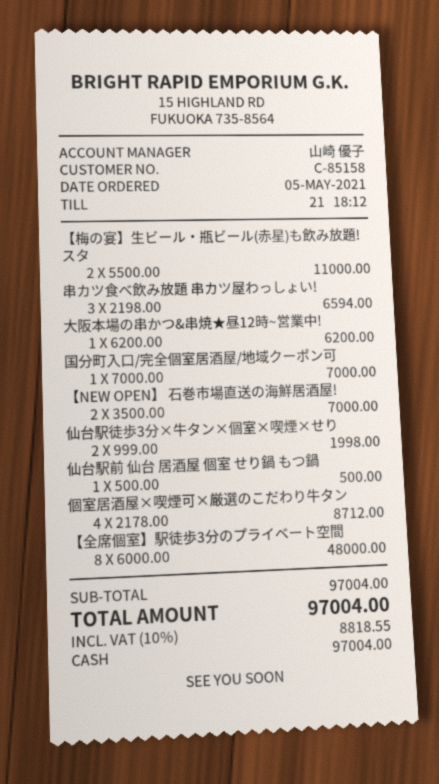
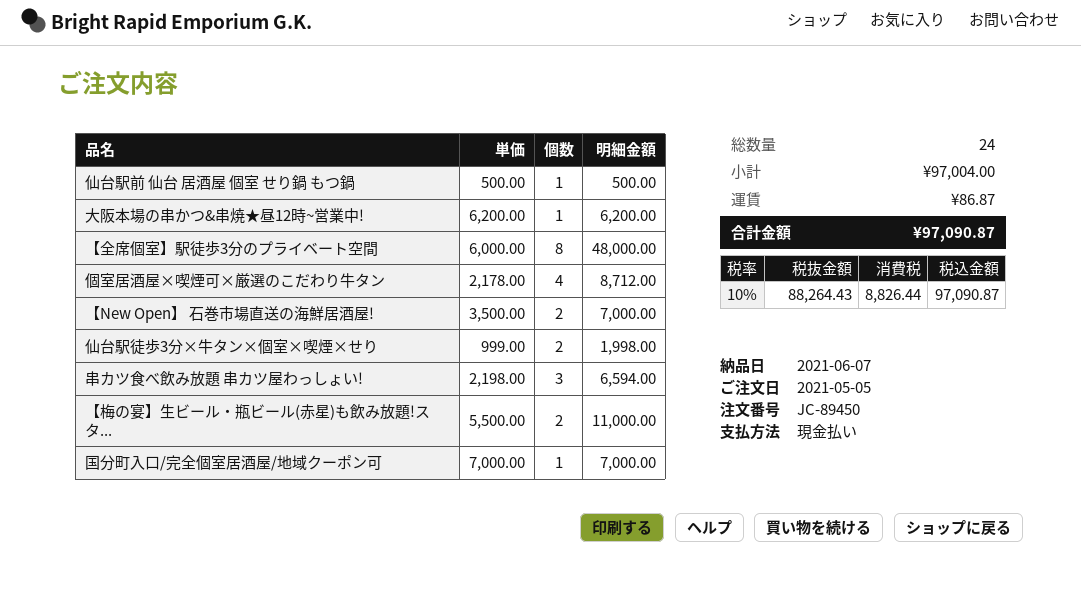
shipping: none -> 86.87
tax: 10% = 8818.55 -> 10% = 8826.44
total: 97004.00 -> 97090.87

